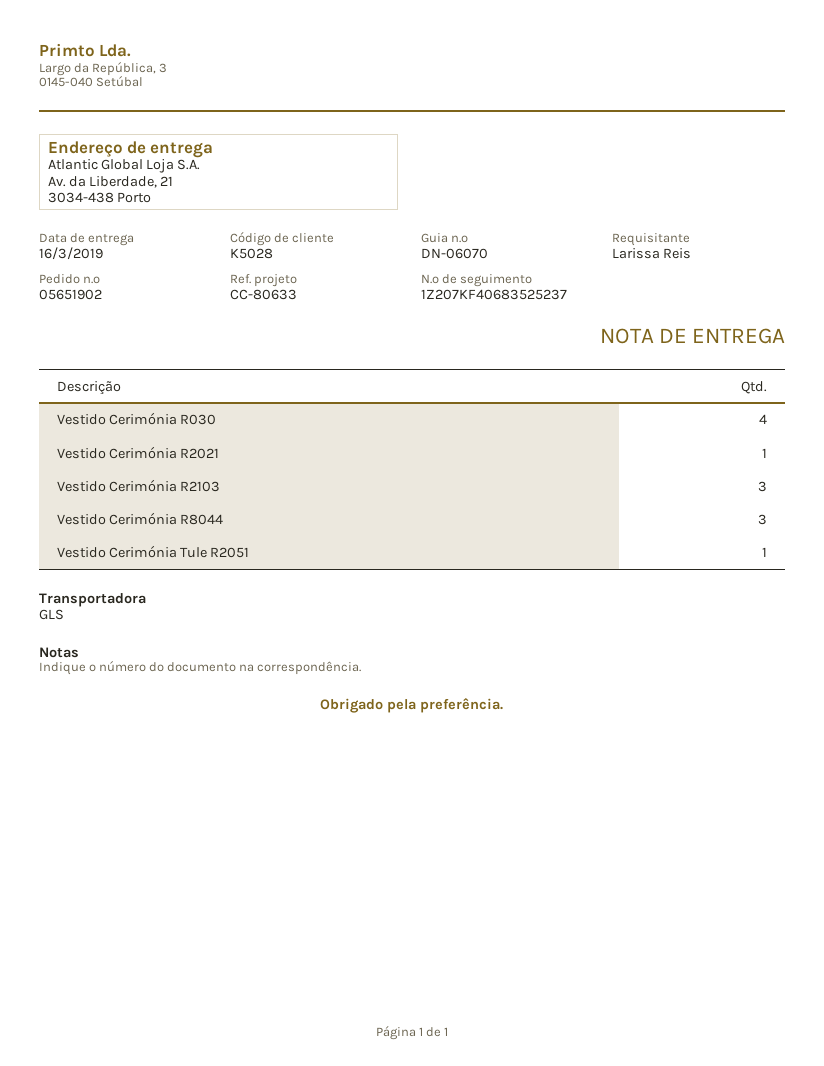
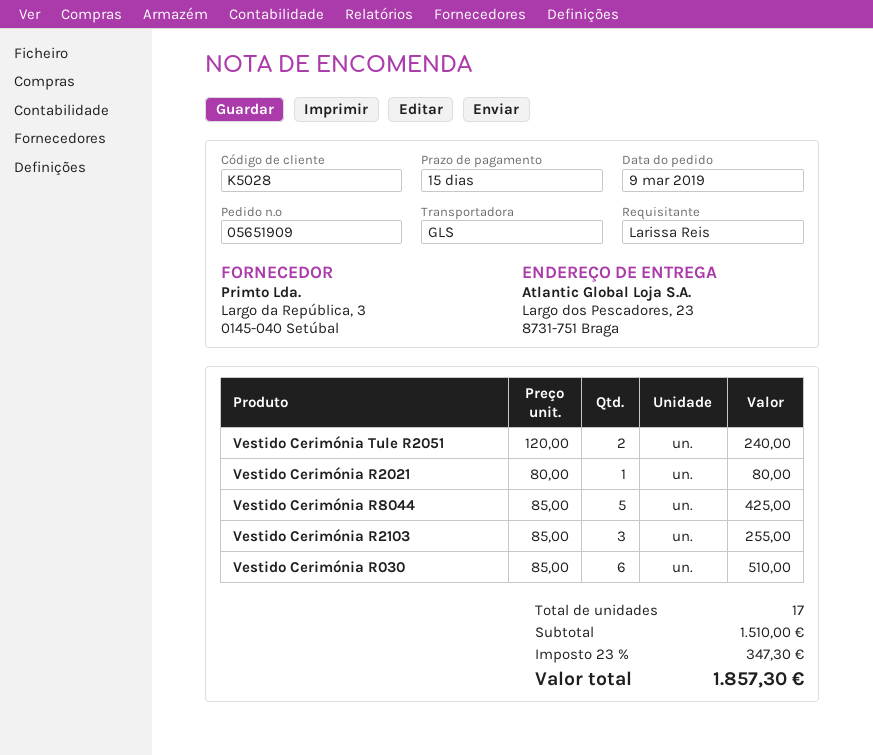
order number: 05651902 -> 05651909
ship to: Av. da Liberdade, 21, 3034-438 Porto -> Largo dos Pescadores, 23, 8731-751 Braga
Vestido Cerimónia R030: 4 -> 6
Vestido Cerimónia R8044: 3 -> 5
Vestido Cerimónia Tule R2051: 1 -> 2

